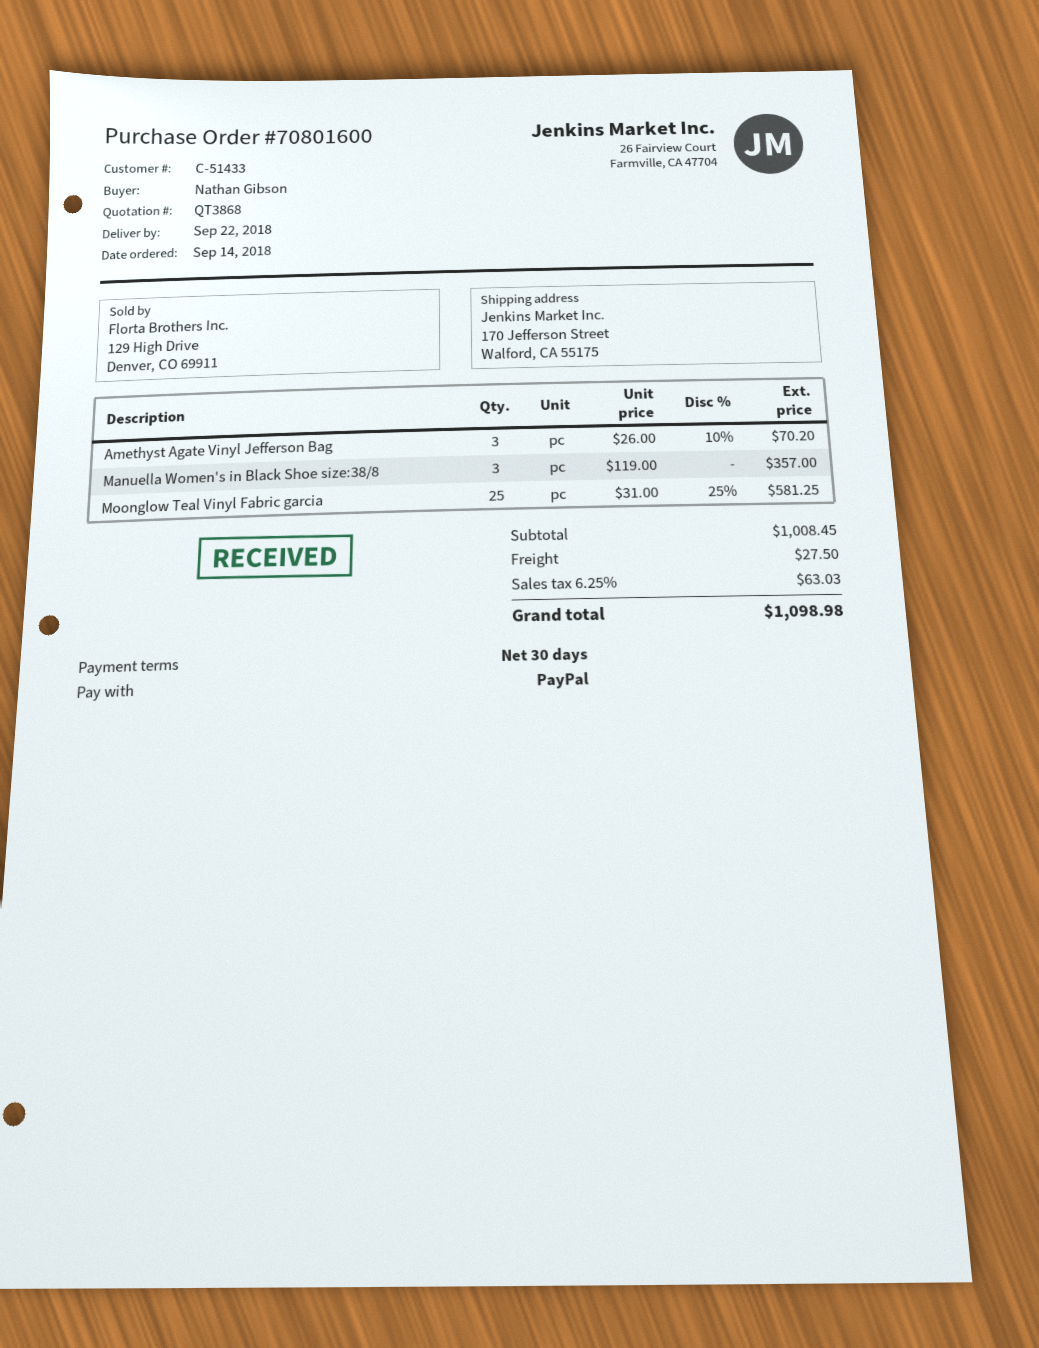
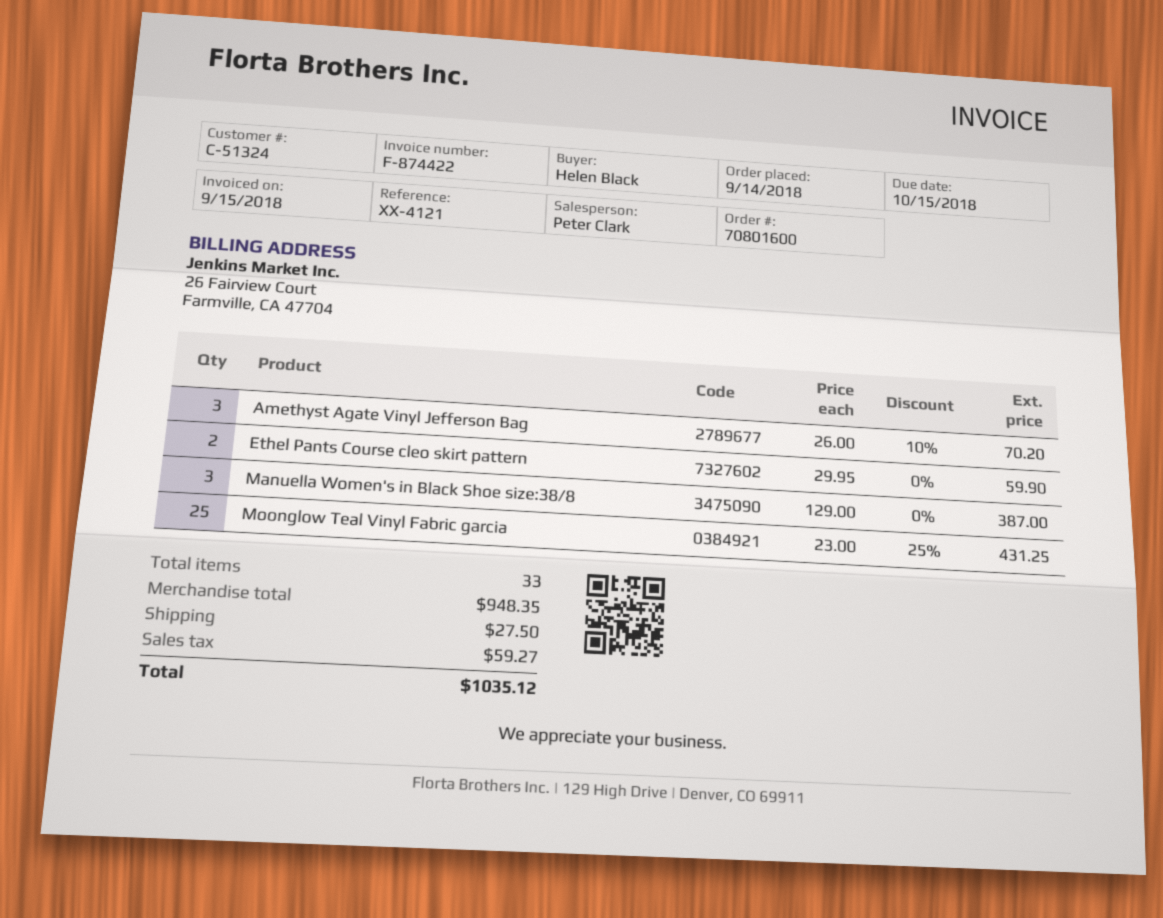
customer number: C-51433 -> C-51324
ordered by: Nathan Gibson -> Helen Black
Manuella Women's in Black Shoe size:38/8: 3 x 119.00 = 357.00 -> 3 x 129.00 = 387.00
Moonglow Teal Vinyl Fabric garcia: 25 x 31.00 - 25% = 581.25 -> 25 x 23.00 - 25% = 431.25
Ethel Pants Course cleo skirt pattern: none -> 2 x 29.95 = 59.90
subtotal: 1008.45 -> 948.35
tax: 63.03 -> 59.27
total: 1098.98 -> 1035.12

